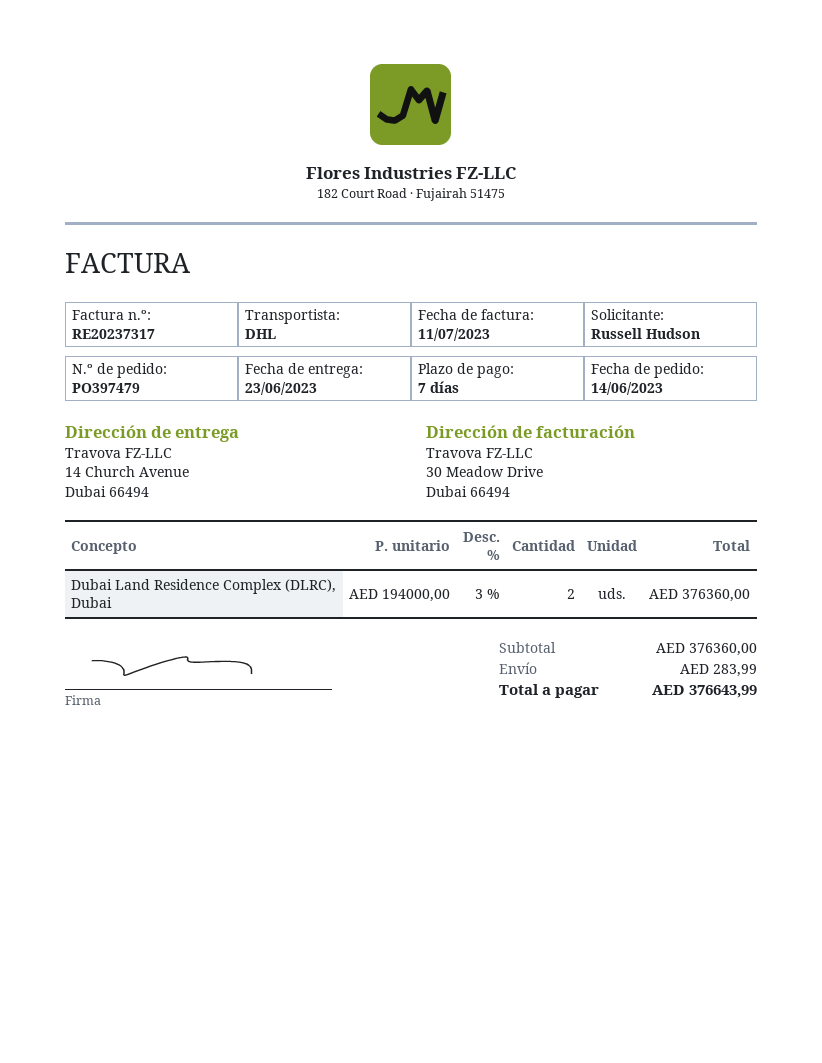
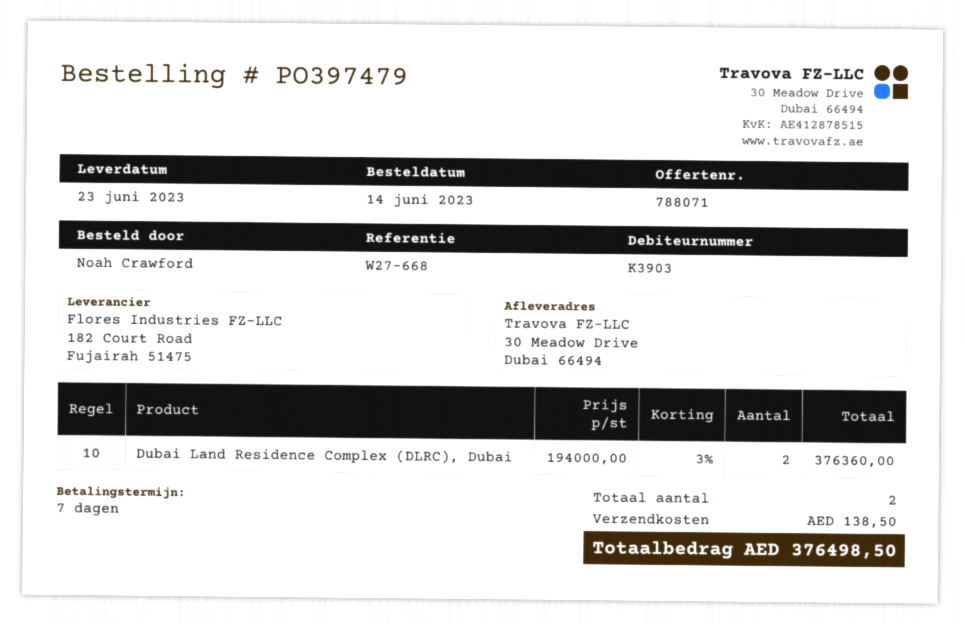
ordered by: Russell Hudson -> Noah Crawford
ship to: 14 Church Avenue, Dubai 66494 -> 30 Meadow Drive, Dubai 66494
shipping: 283.99 -> 138.50
total: 376643.99 -> 376498.50

